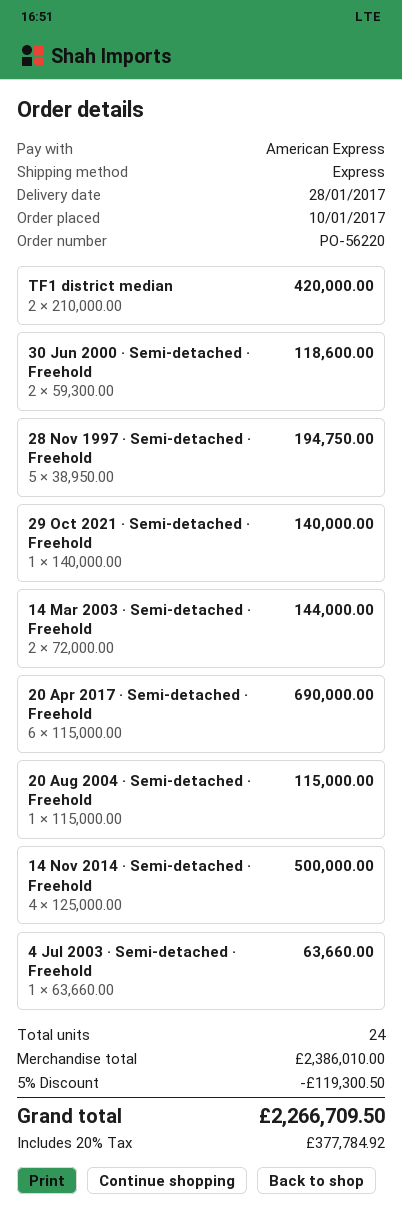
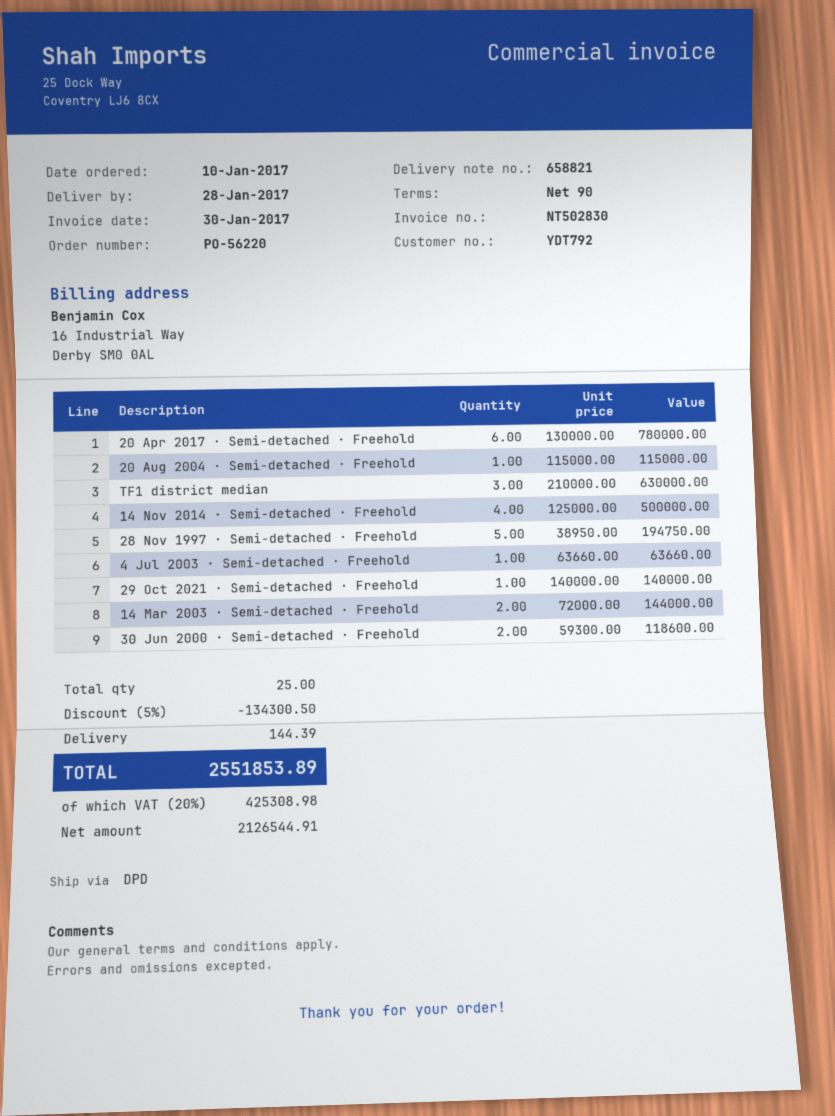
shipping method: express -> DPD
TF1 district median: 2 x 210000.00 = 420000.00 -> 3 x 210000.00 = 630000.00
20 Apr 2017 · Semi-detached · Freehold: 6 x 115000.00 = 690000.00 -> 6 x 130000.00 = 780000.00
total quantity: 24 -> 25
discount: 5% = 119300.50 -> 5% = 134300.50
shipping: none -> 144.39
tax: 20% = 377784.92 -> 20% = 425308.98
total: 2266709.50 -> 2551853.89

